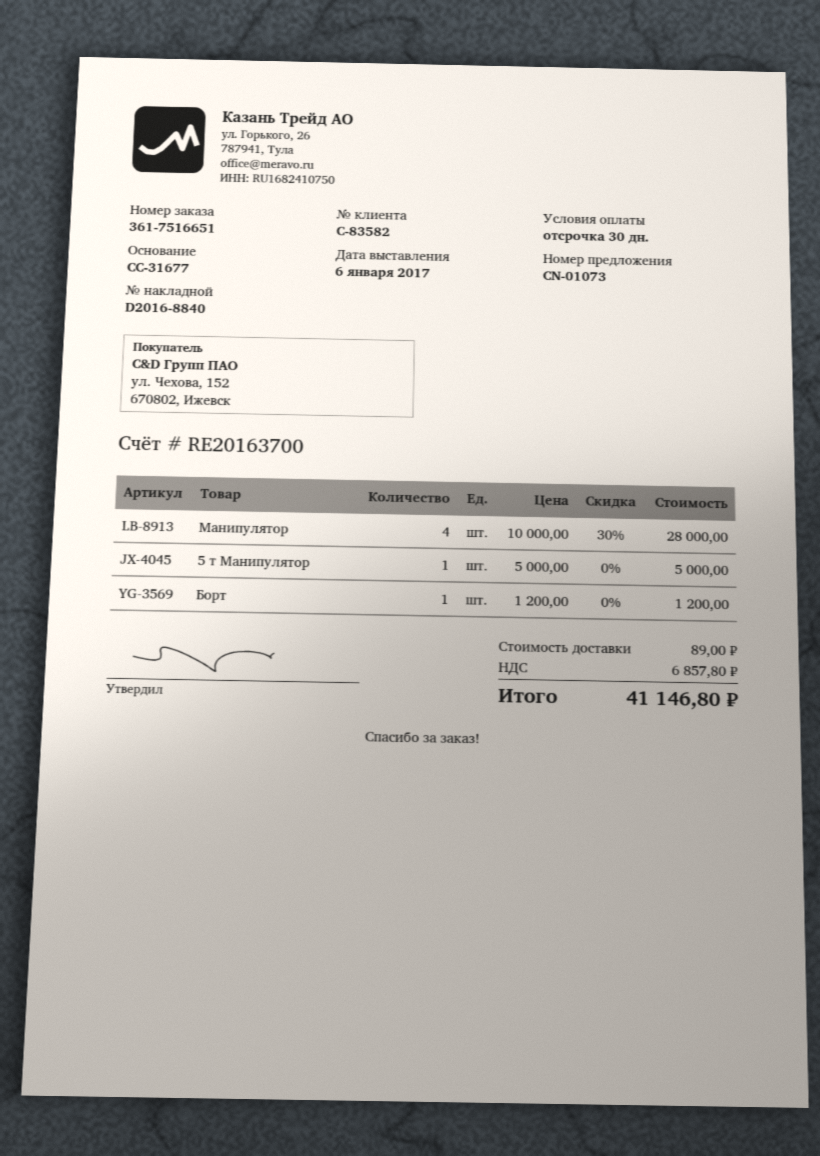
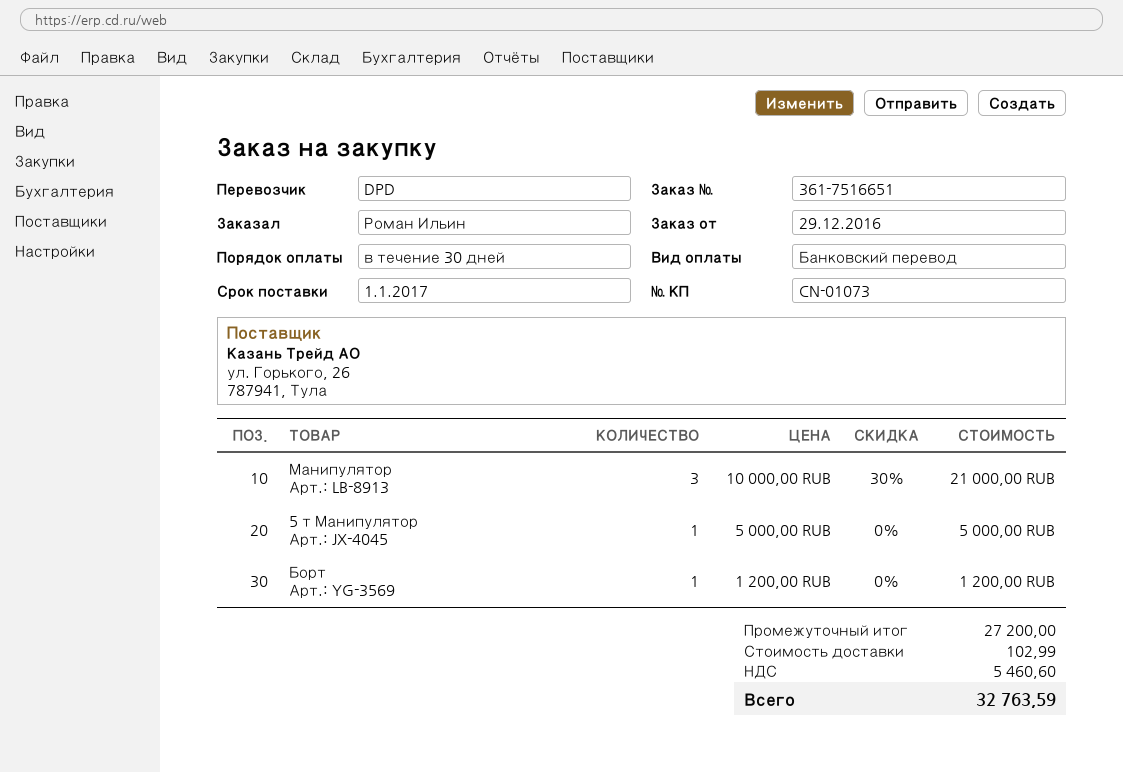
Манипулятор: 4 x 10000.00 - 30% = 28000.00 -> 3 x 10000.00 - 30% = 21000.00
shipping: 89.00 -> 102.99
tax: 6857.80 -> 5460.60
total: 41146.80 -> 32763.59

